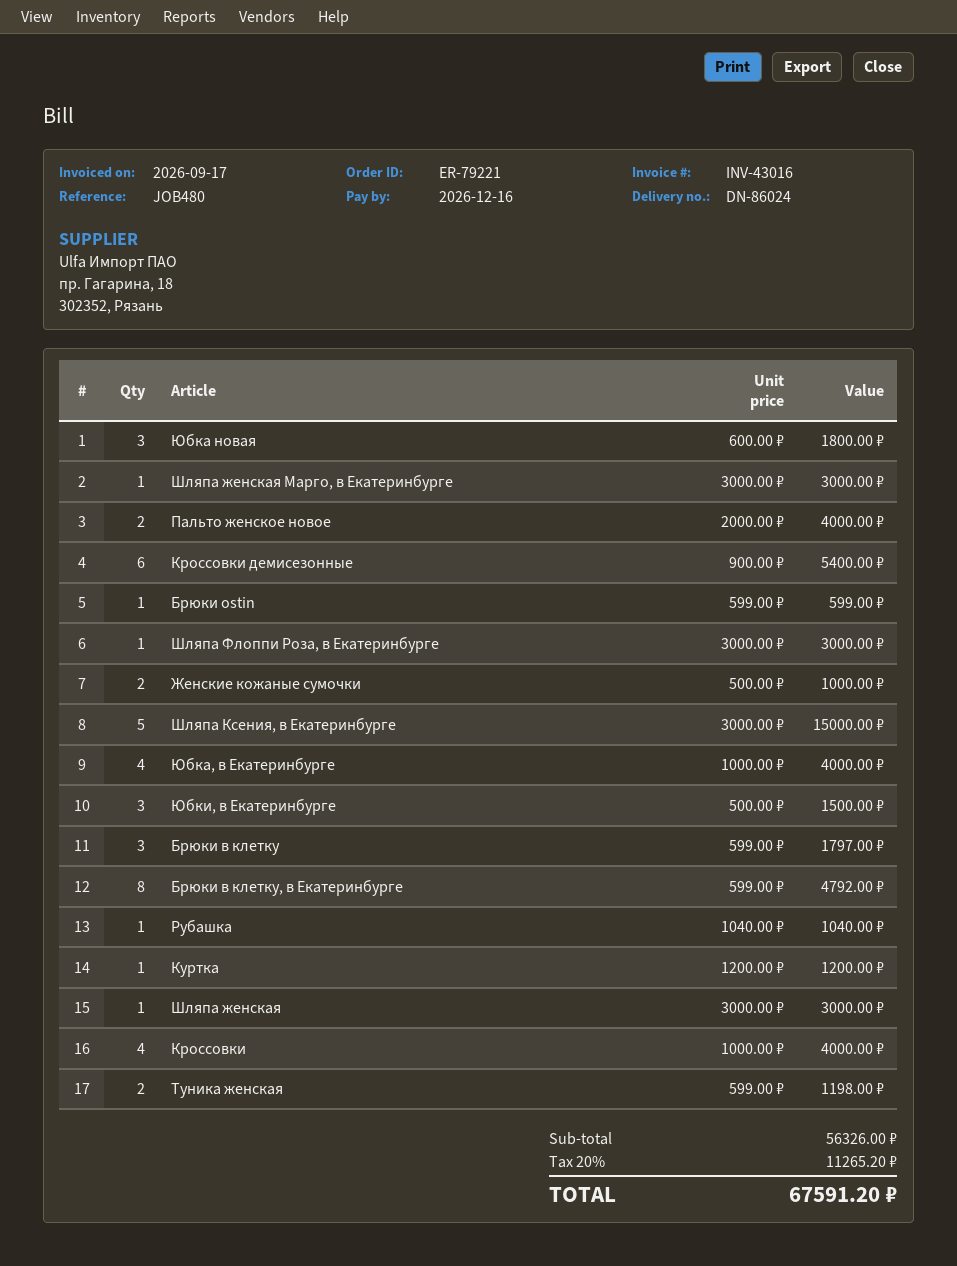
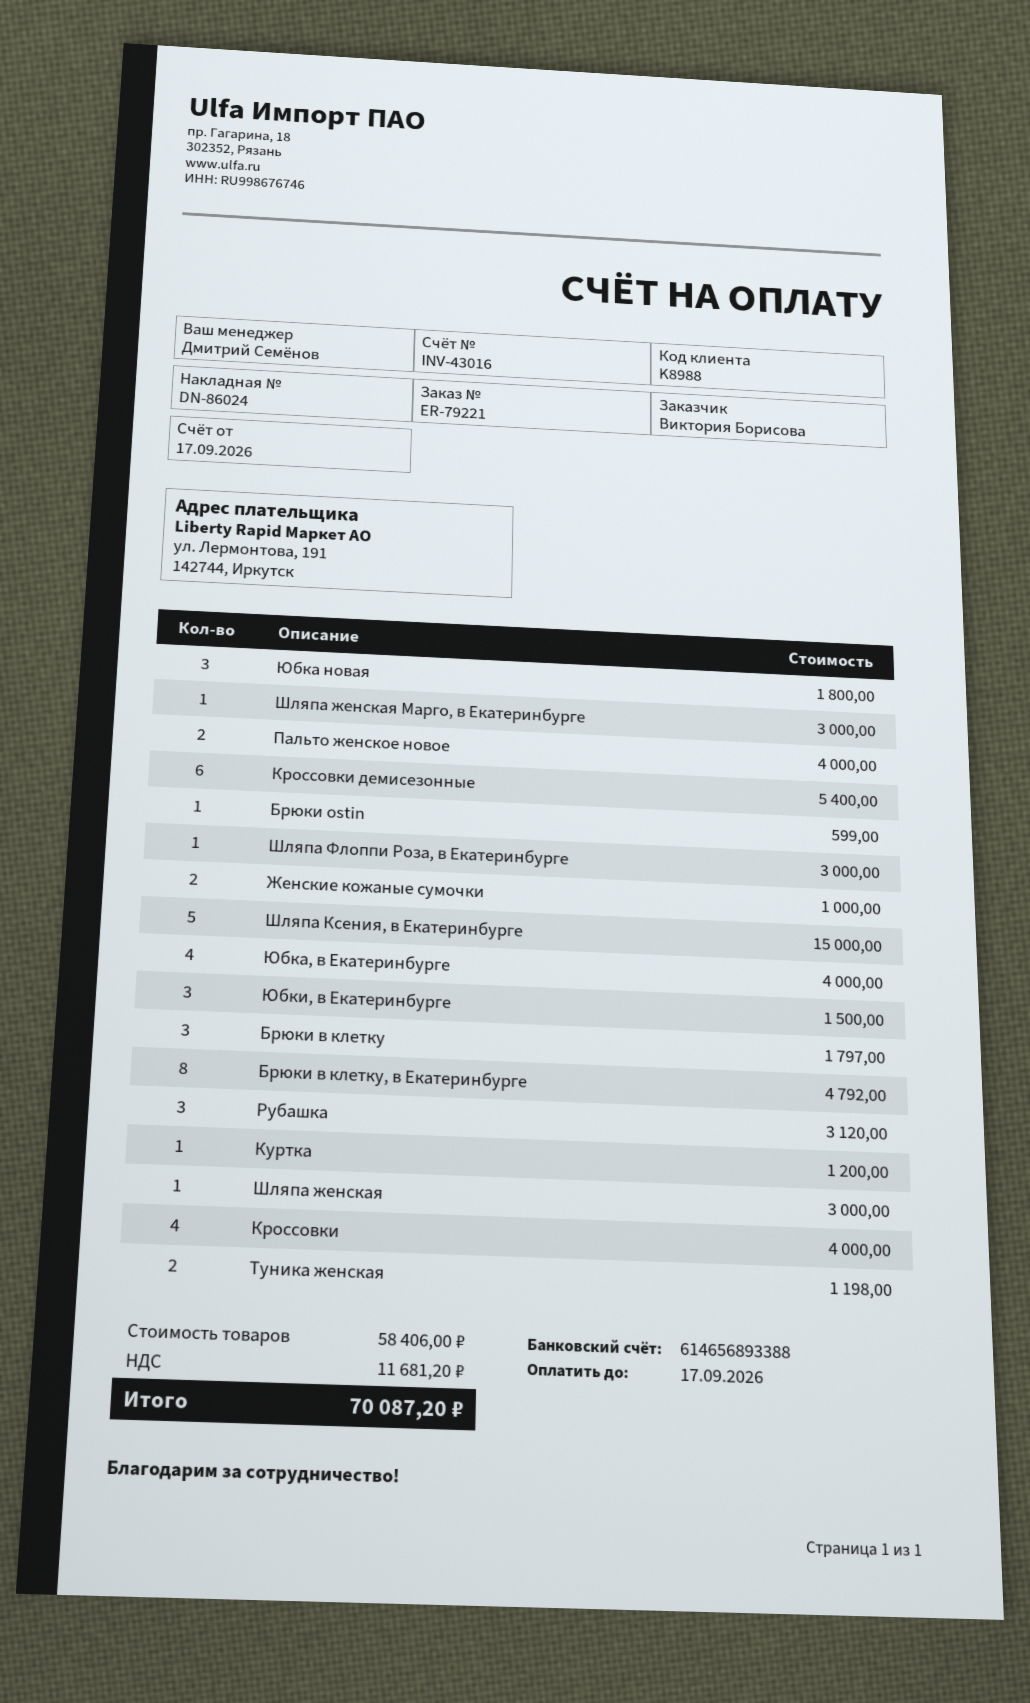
due date: 2026-12-16 -> 2026-09-17
Рубашка: 1 for 1040.00 -> 3 for 3120.00
subtotal: 56326.00 -> 58406.00
tax: 11265.20 -> 11681.20
total: 67591.20 -> 70087.20

